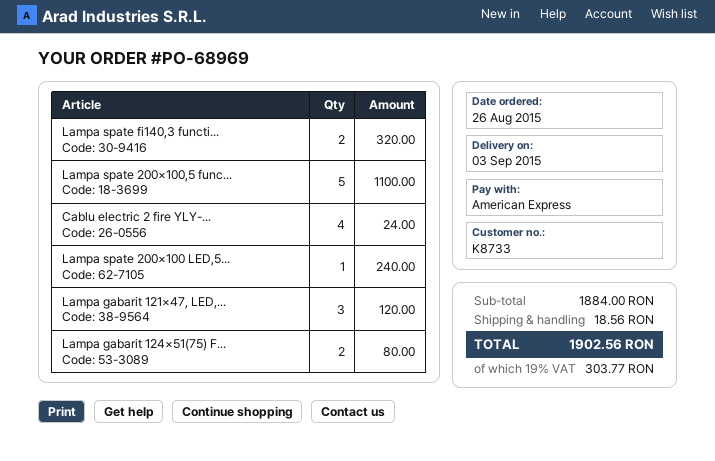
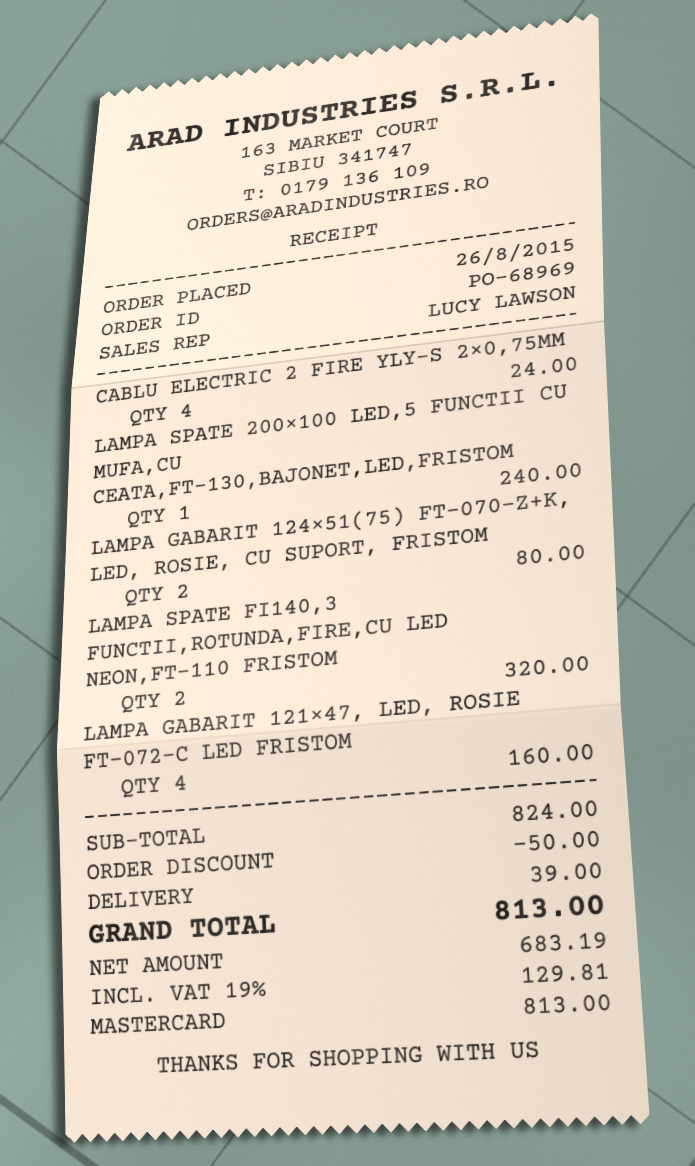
payment method: American Express -> Mastercard
Lampa spate 200×100,5 func...: 5 for 1100.00 -> none
Lampa gabarit 121×47, LED,...: 3 for 120.00 -> 4 for 160.00
subtotal: 1884.00 -> 824.00
discount: none -> 50.00
shipping: 18.56 -> 39.00
tax: 19% = 303.77 -> 19% = 129.81
total: 1902.56 -> 813.00

